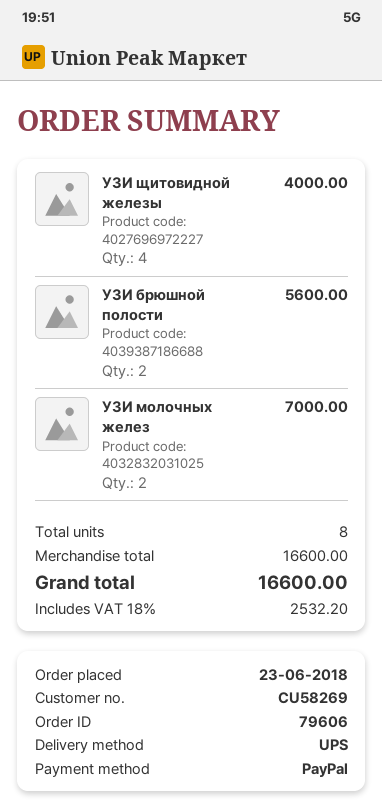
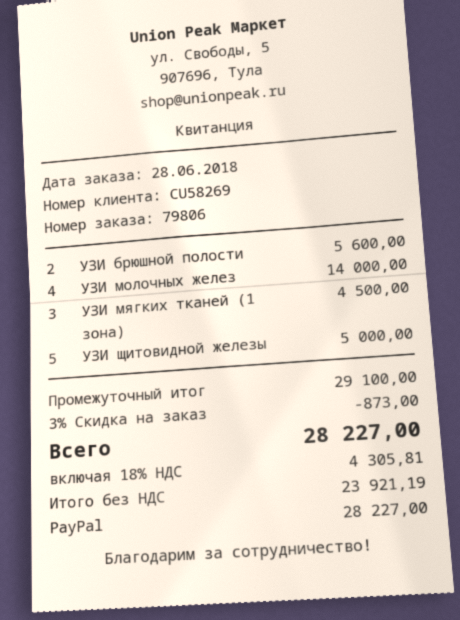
order number: 79606 -> 79806
order date: 2018-06-23 -> 2018-06-28
УЗИ щитовидной железы: 4 for 4000.00 -> 5 for 5000.00
УЗИ молочных желез: 2 for 7000.00 -> 4 for 14000.00
УЗИ мягких тканей (1 зона): none -> 3 for 4500.00
subtotal: 16600.00 -> 29100.00
discount: none -> 3% = 873.00
tax: 18% = 2532.20 -> 18% = 4305.81
total: 16600.00 -> 28227.00

